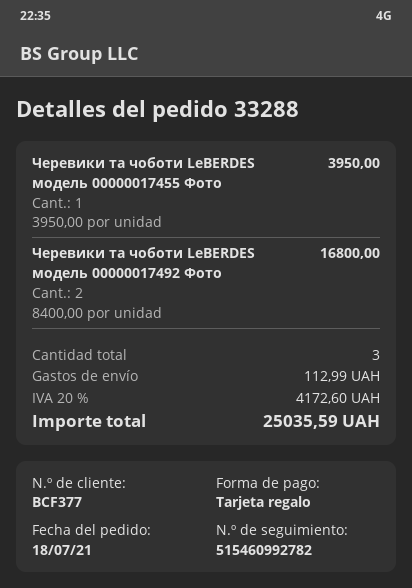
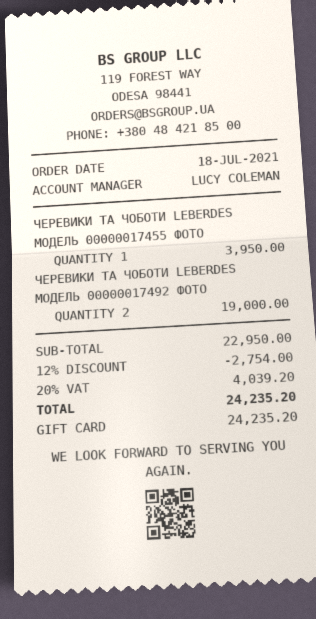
Черевики та чоботи LeBERDES модель 00000017492 Фото: 2 for 16800.00 -> 2 for 19000.00
discount: none -> 12% = 2754.00
shipping: 112.99 -> none
tax: 20% = 4172.60 -> 20% = 4039.20
total: 25035.59 -> 24235.20

